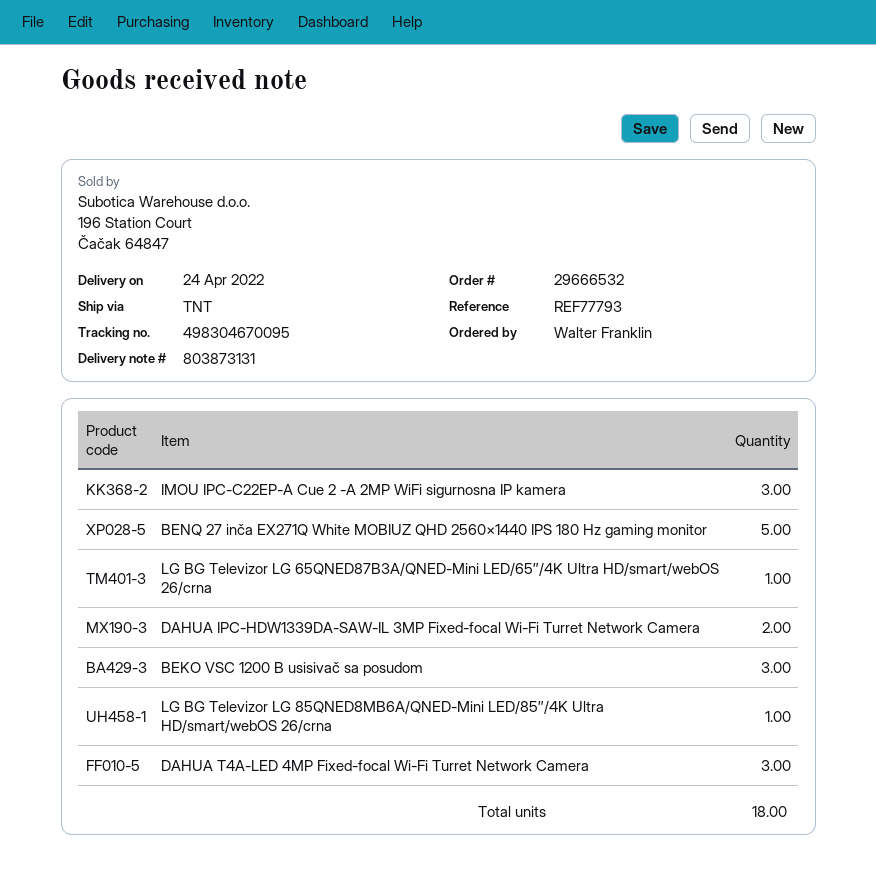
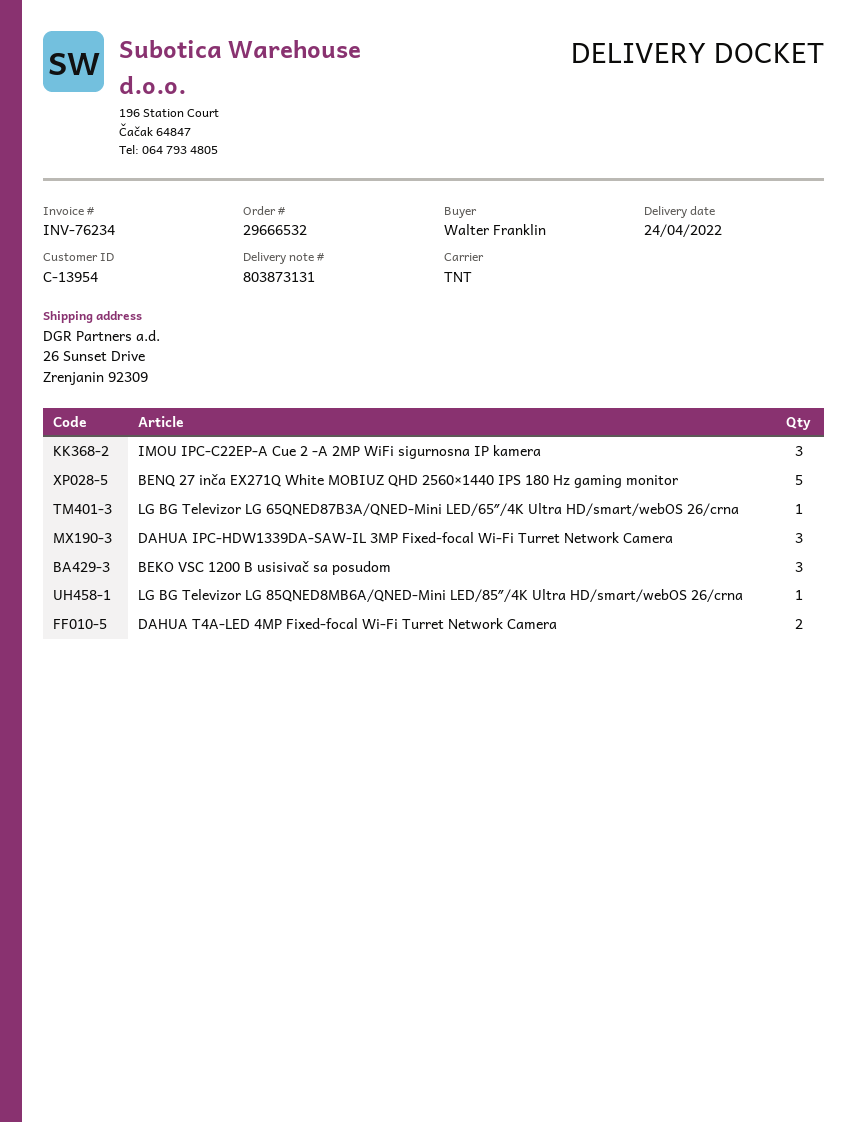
DAHUA IPC-HDW1339DA-SAW-IL 3MP Fixed-focal Wi-Fi Turret Network Camera: 2 -> 3
DAHUA T4A-LED 4MP Fixed-focal Wi-Fi Turret Network Camera: 3 -> 2

